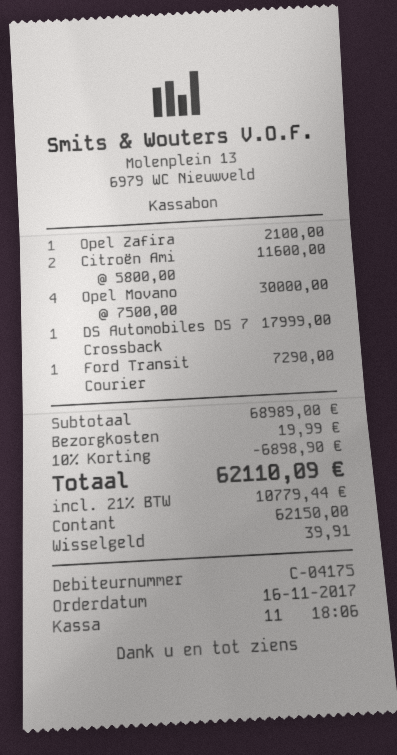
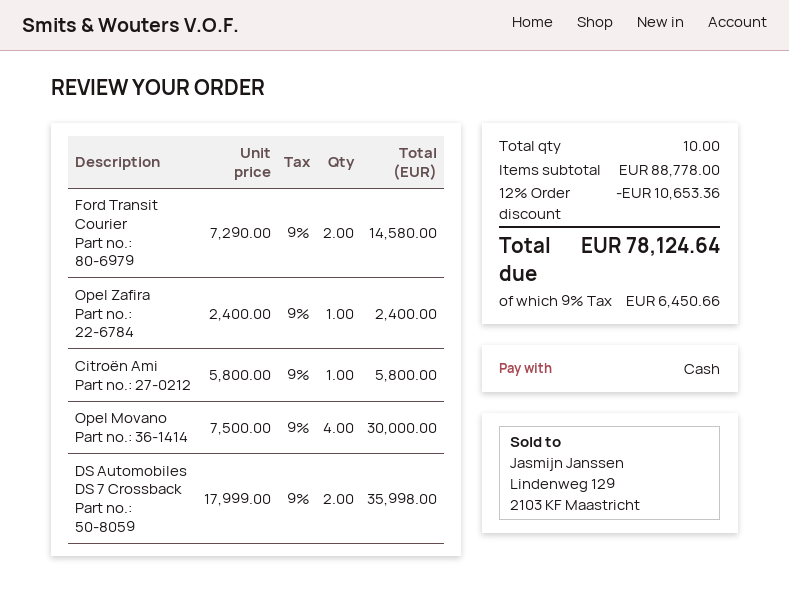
Opel Zafira: 1 x 2100.00 = 2100.00 -> 1 x 2400.00 = 2400.00
Citroën Ami: 2 x 5800.00 = 11600.00 -> 1 x 5800.00 = 5800.00
DS Automobiles DS 7 Crossback: 1 x 17999.00 = 17999.00 -> 2 x 17999.00 = 35998.00
Ford Transit Courier: 1 x 7290.00 = 7290.00 -> 2 x 7290.00 = 14580.00
subtotal: 68989.00 -> 88778.00
discount: 10% = 6898.90 -> 12% = 10653.36
shipping: 19.99 -> none
tax: 21% = 10779.44 -> 9% = 6450.66
total: 62110.09 -> 78124.64

